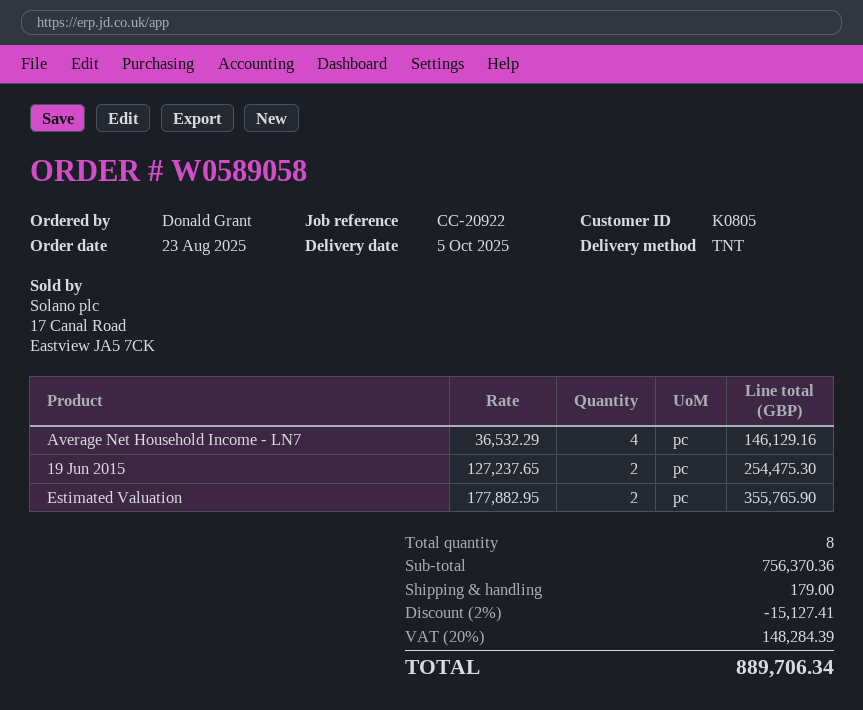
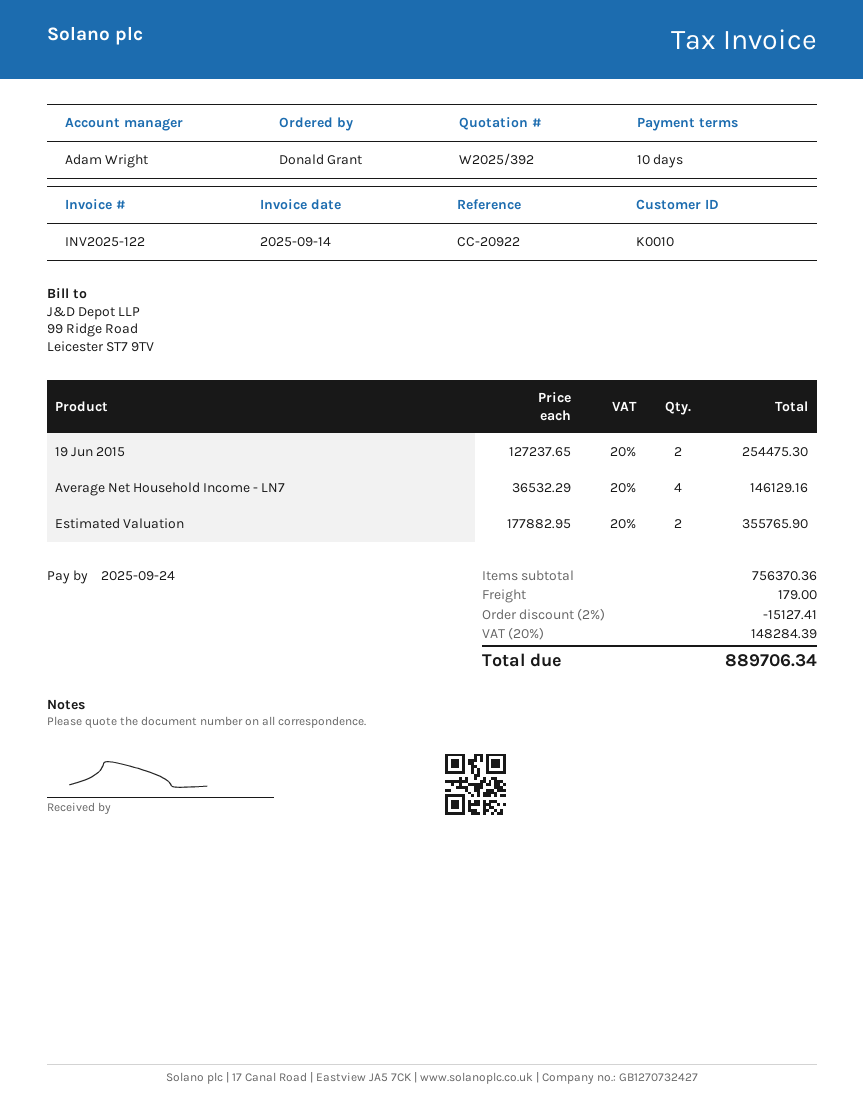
customer number: K0805 -> K0010

